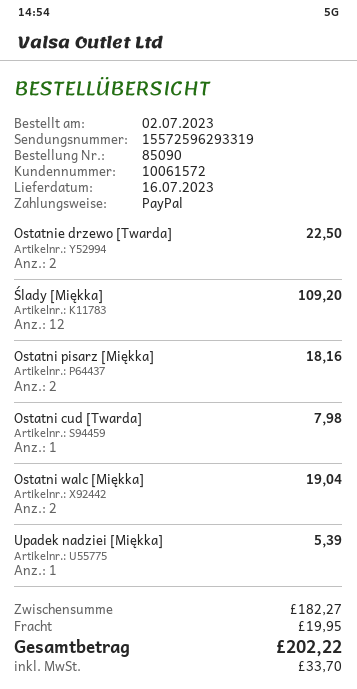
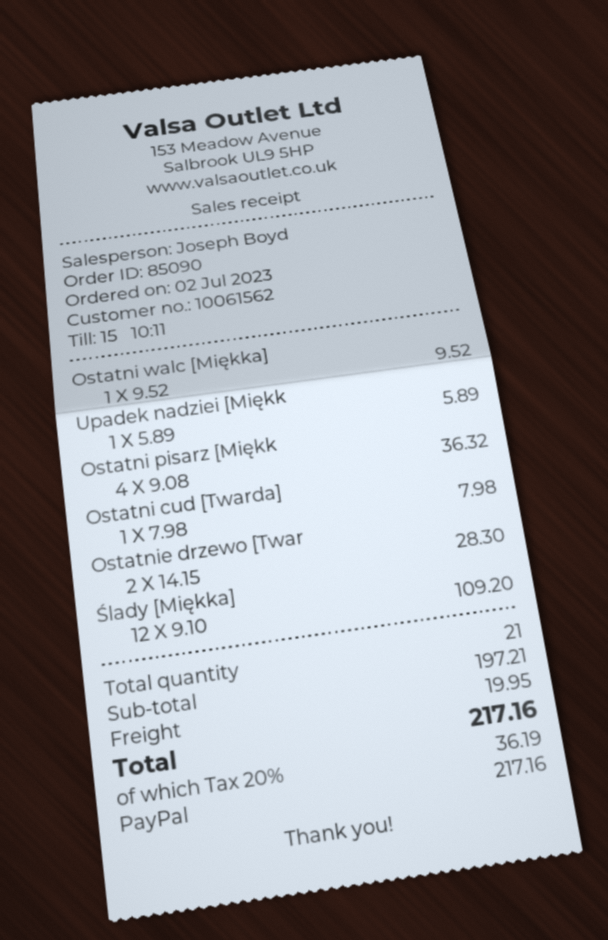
customer number: 10061572 -> 10061562
Ostatnie drzewo [Twarda]: 2 for 22.50 -> 2 for 28.30
Ostatni pisarz [Miękka]: 2 for 18.16 -> 4 for 36.32
Ostatni walc [Miękka]: 2 for 19.04 -> 1 for 9.52
Upadek nadziei [Miękka]: 1 for 5.39 -> 1 for 5.89
subtotal: 182.27 -> 197.21
tax: 33.70 -> 36.19
total: 202.22 -> 217.16

